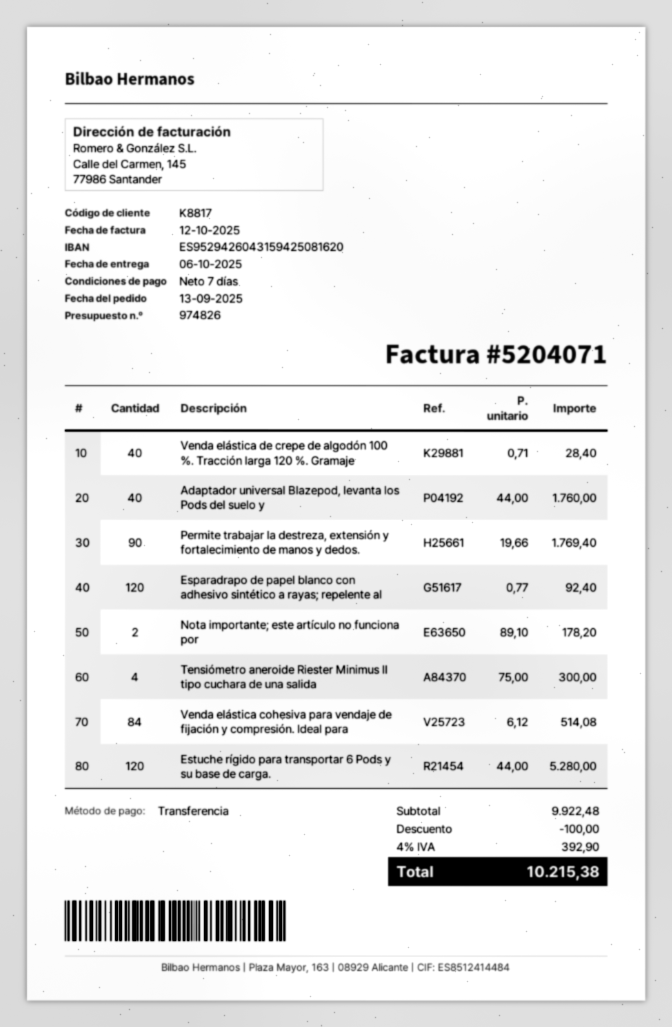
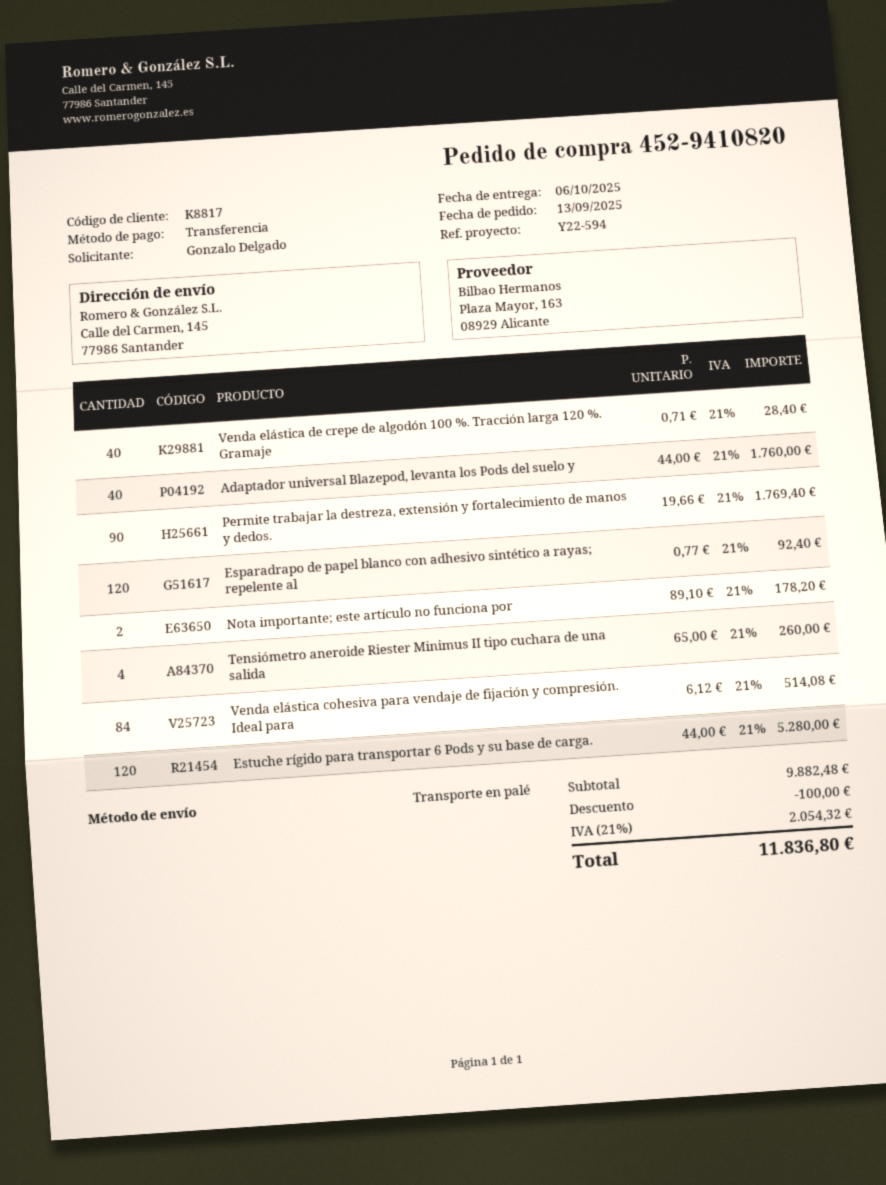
Tensiómetro aneroide Riester Minimus II tipo cuchara de una salida: 4 x 75.00 = 300.00 -> 4 x 65.00 = 260.00
subtotal: 9922.48 -> 9882.48
tax: 4% = 392.90 -> 21% = 2054.32
total: 10215.38 -> 11836.80

